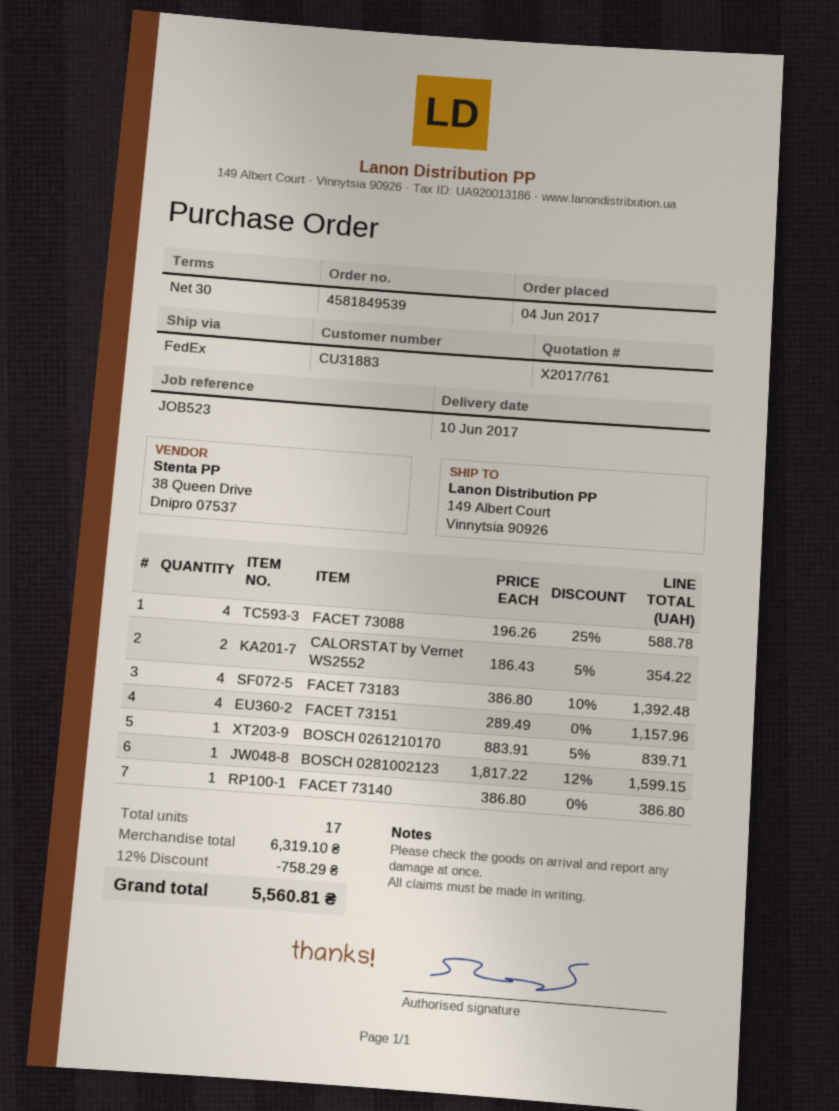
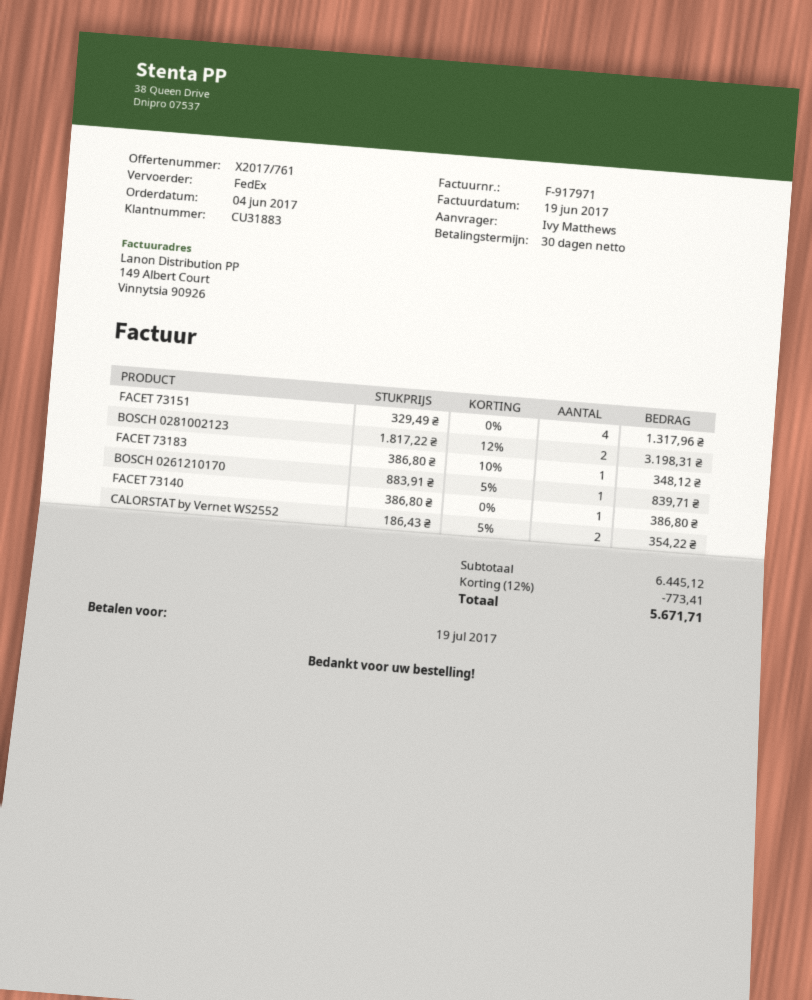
FACET 73088: 4 x 196.26 - 25% = 588.78 -> none
FACET 73183: 4 x 386.80 - 10% = 1392.48 -> 1 x 386.80 - 10% = 348.12
FACET 73151: 4 x 289.49 = 1157.96 -> 4 x 329.49 = 1317.96
BOSCH 0281002123: 1 x 1817.22 - 12% = 1599.15 -> 2 x 1817.22 - 12% = 3198.31
subtotal: 6319.10 -> 6445.12
discount: 12% = 758.29 -> 12% = 773.41
total: 5560.81 -> 5671.71

